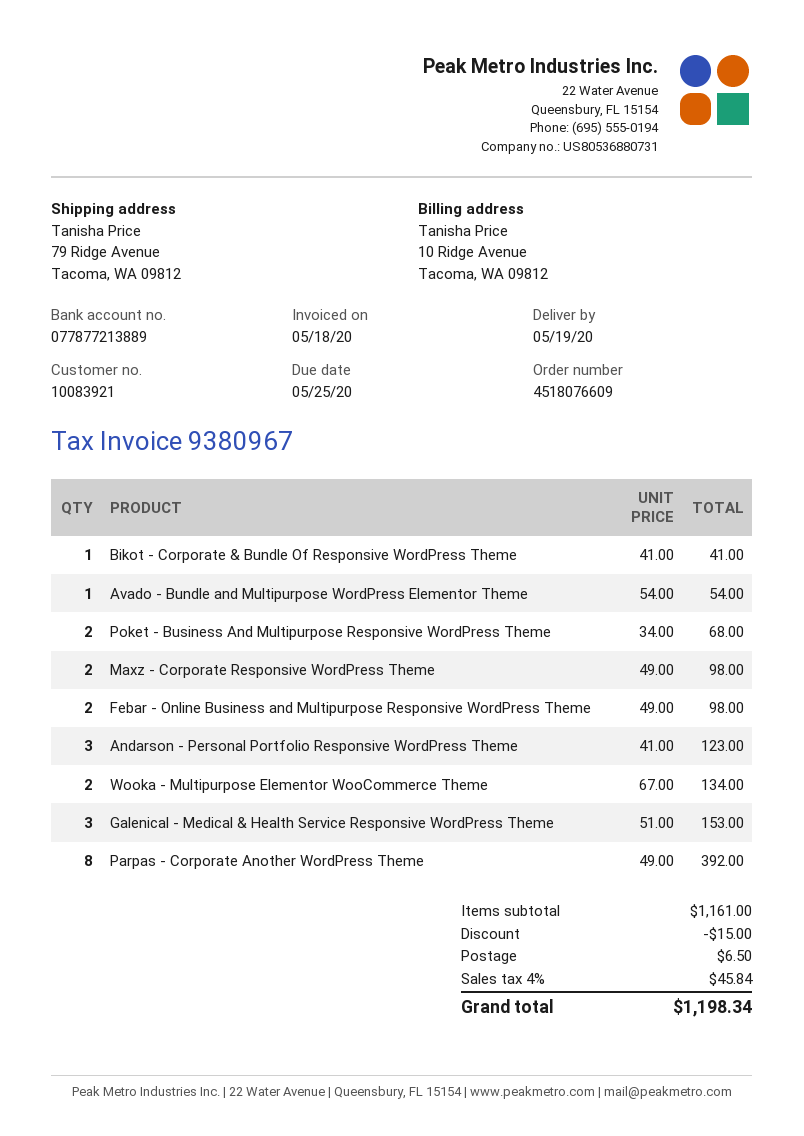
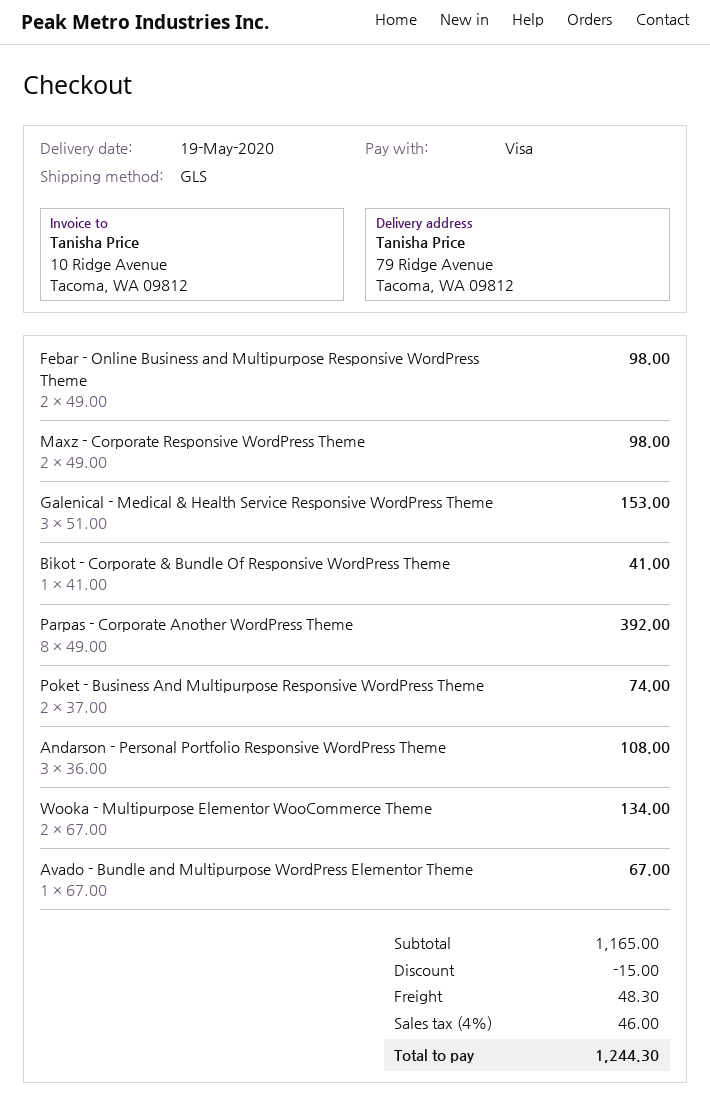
Avado - Bundle and Multipurpose WordPress Elementor Theme: 1 x 54.00 = 54.00 -> 1 x 67.00 = 67.00
Poket - Business And Multipurpose Responsive WordPress Theme: 2 x 34.00 = 68.00 -> 2 x 37.00 = 74.00
Andarson - Personal Portfolio Responsive WordPress Theme: 3 x 41.00 = 123.00 -> 3 x 36.00 = 108.00
subtotal: 1161.00 -> 1165.00
shipping: 6.50 -> 48.30
tax: 4% = 45.84 -> 4% = 46.00
total: 1198.34 -> 1244.30

